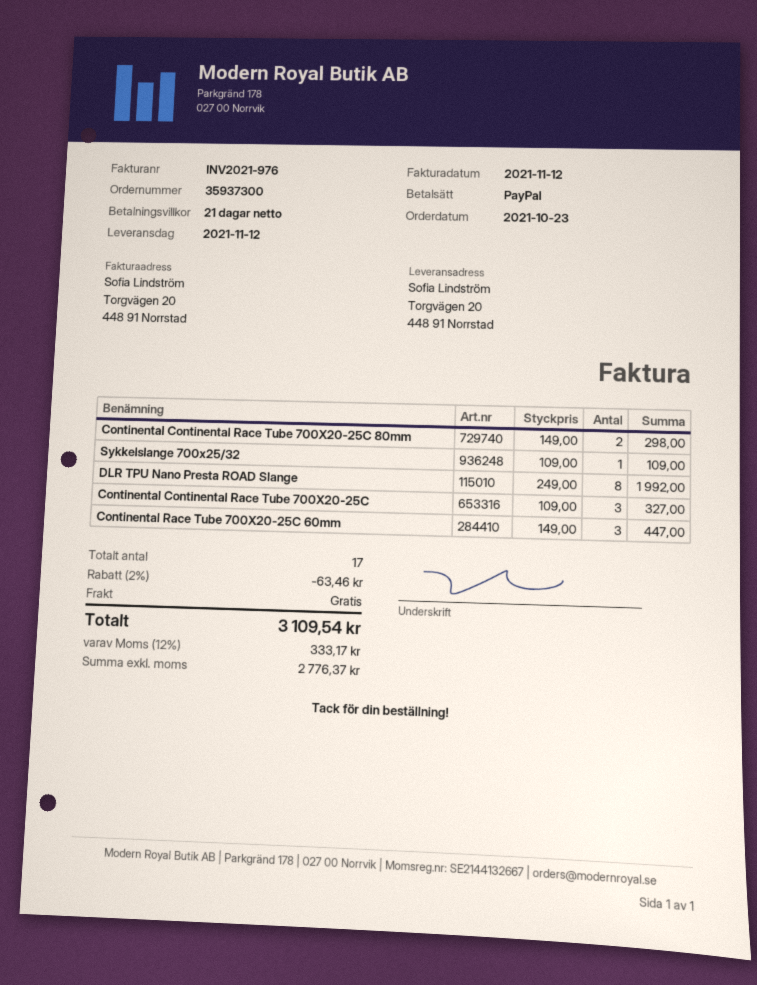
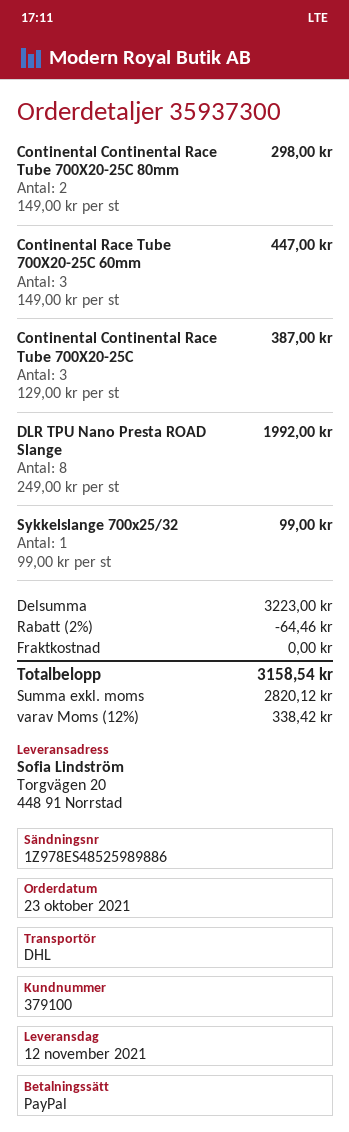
Sykkelslange 700x25/32: 1 x 109.00 = 109.00 -> 1 x 99.00 = 99.00
Continental Continental Race Tube 700X20-25C: 3 x 109.00 = 327.00 -> 3 x 129.00 = 387.00
discount: 2% = 63.46 -> 2% = 64.46
net: 2776.37 -> 2820.12
tax: 12% = 333.17 -> 12% = 338.42
total: 3109.54 -> 3158.54

